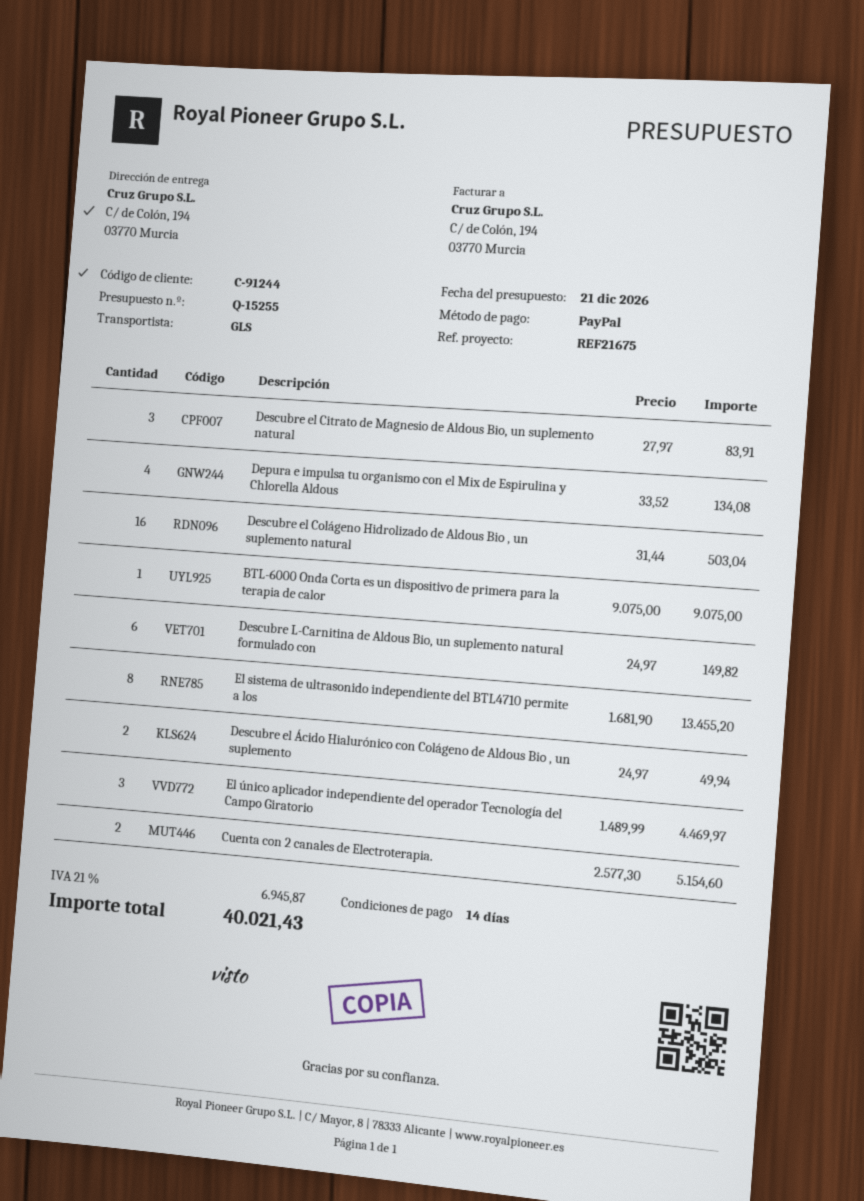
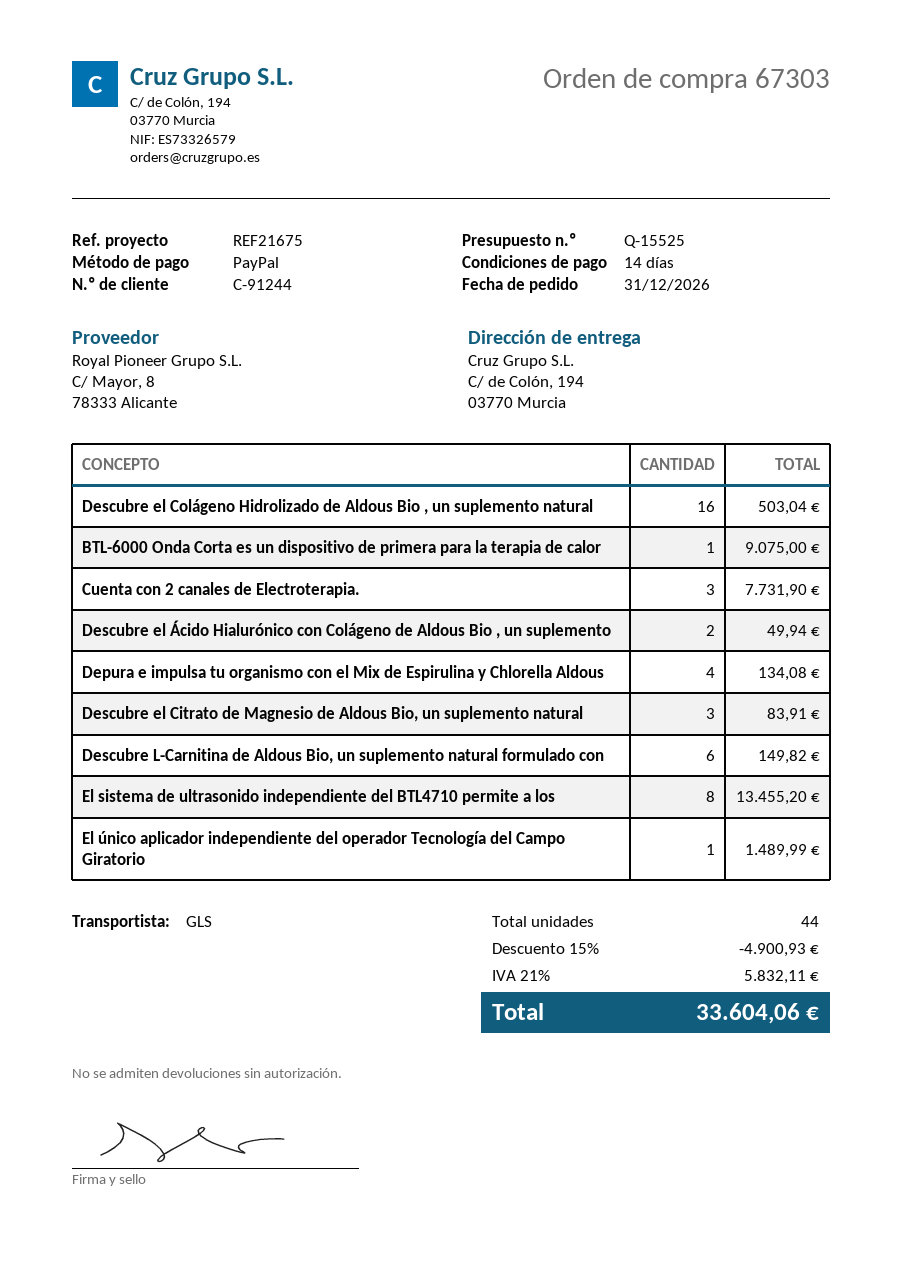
quote number: Q-15255 -> Q-15525
El único aplicador independiente del operador Tecnología del Campo Giratorio: 3 for 4469.97 -> 1 for 1489.99
Cuenta con 2 canales de Electroterapia.: 2 for 5154.60 -> 3 for 7731.90
discount: none -> 15% = 4900.93
tax: 21% = 6945.87 -> 21% = 5832.11
total: 40021.43 -> 33604.06

